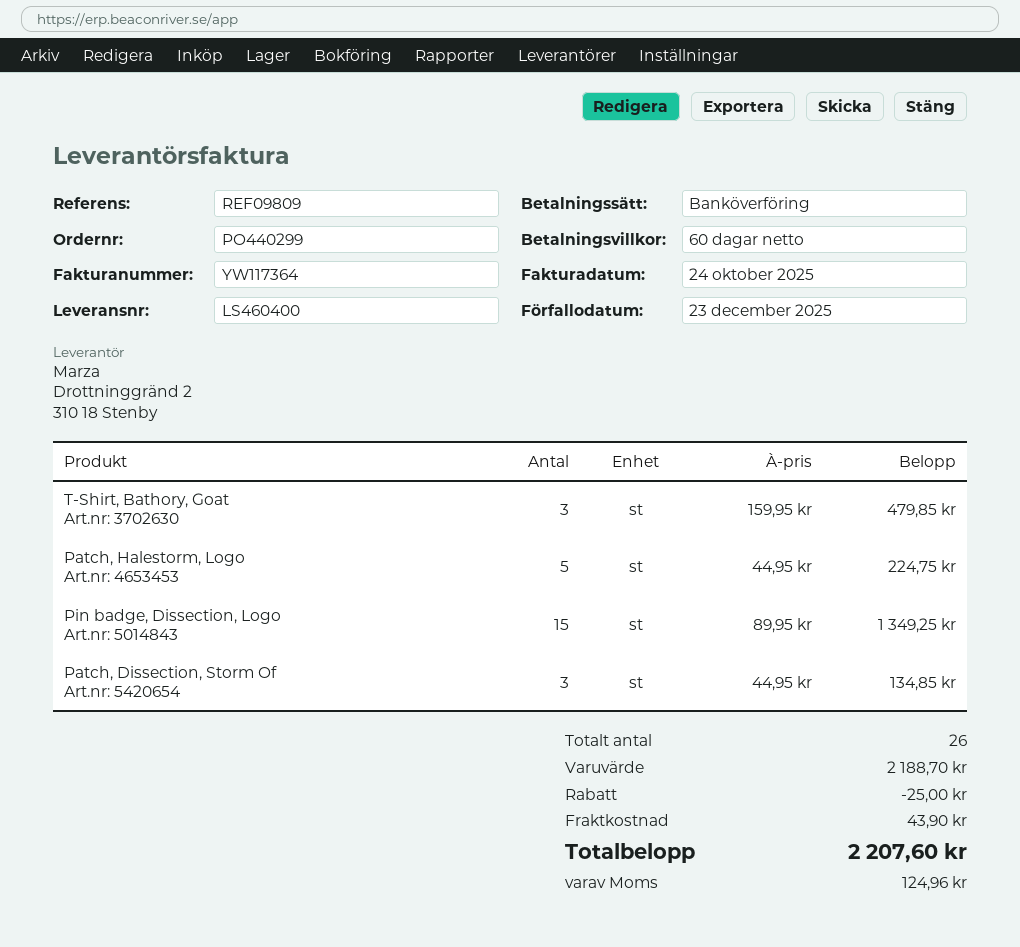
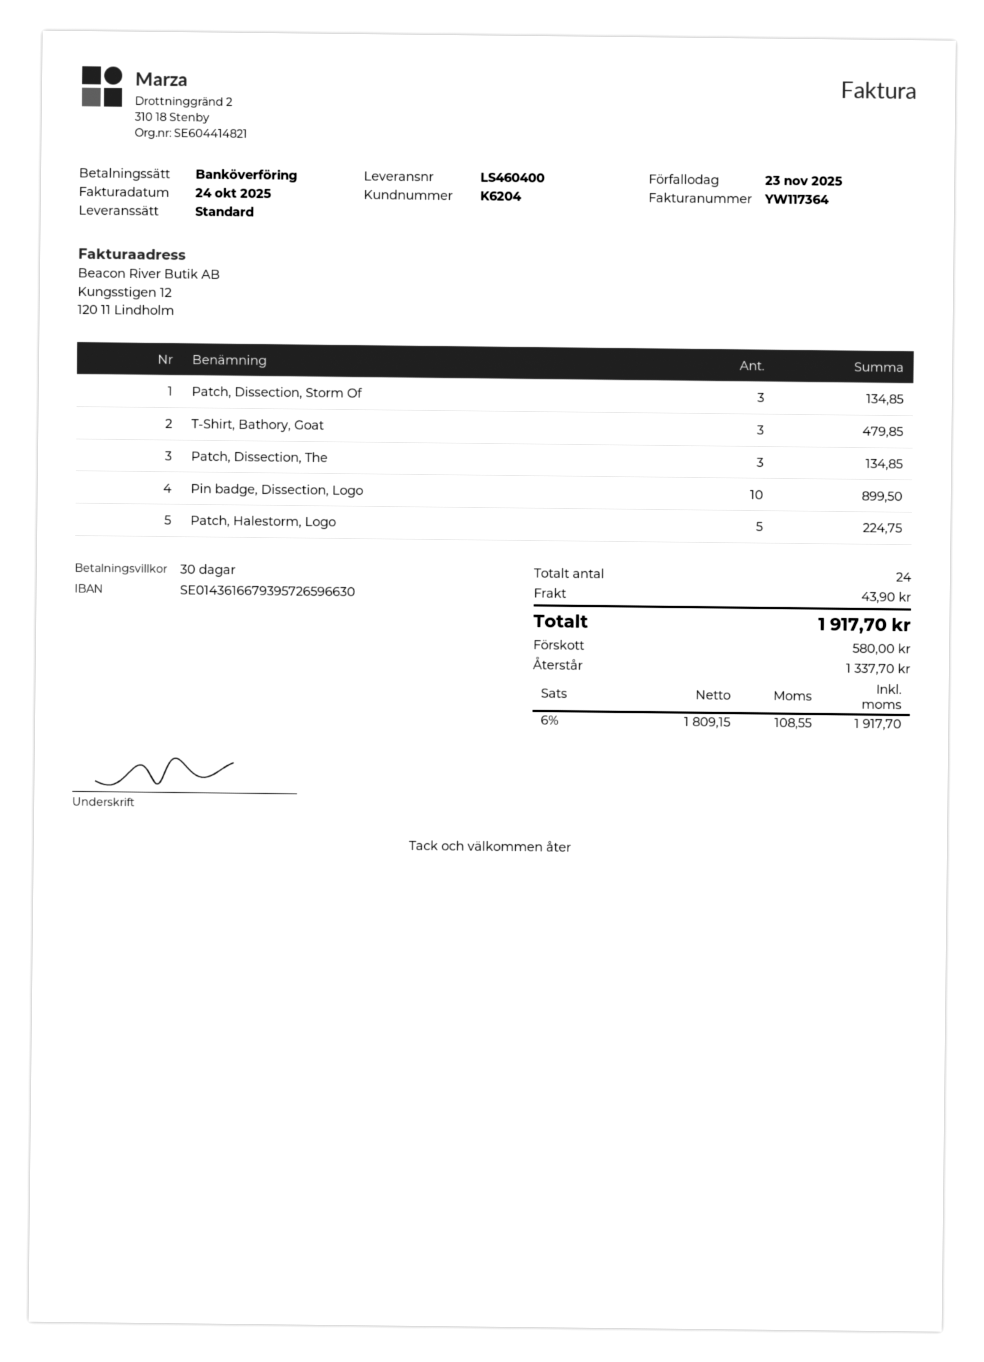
payment terms: 60 days -> 30 days
due date: 2025-12-23 -> 2025-11-23
Pin badge, Dissection, Logo: 15 for 1349.25 -> 10 for 899.50
Patch, Dissection, The: none -> 3 for 134.85
total quantity: 26 -> 24
discount: 25.00 -> none
tax: 124.96 -> 108.55
total: 2207.60 -> 1917.70

